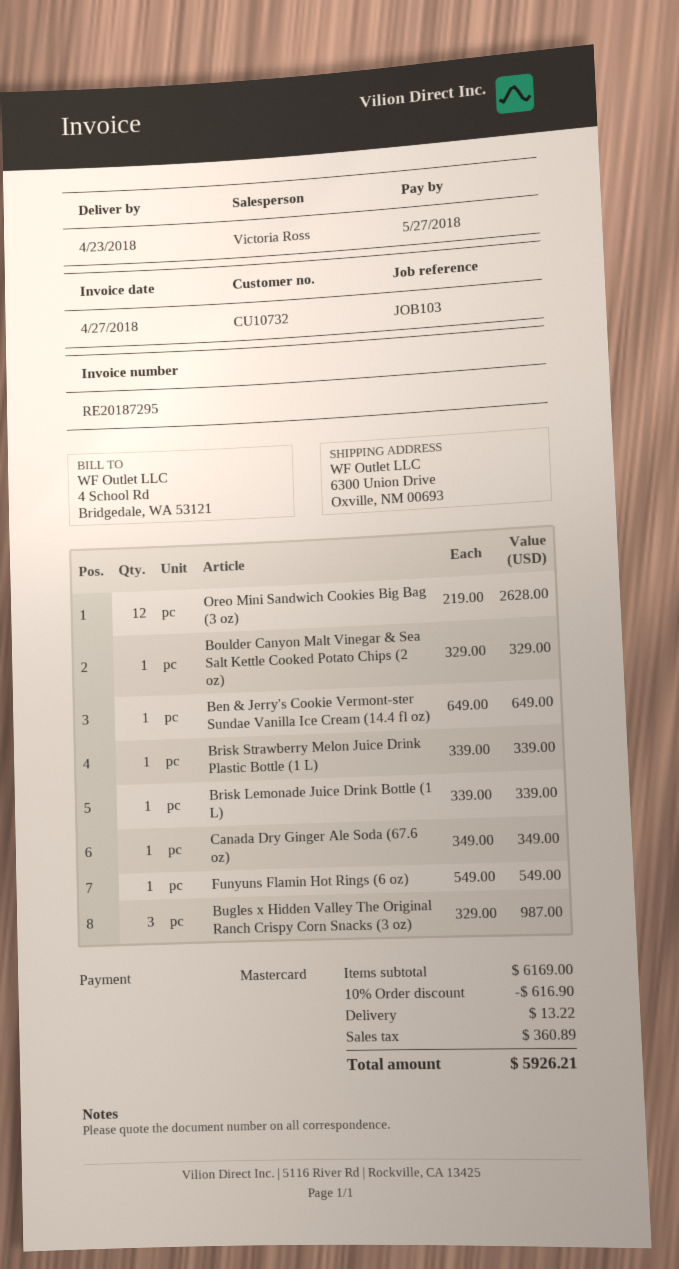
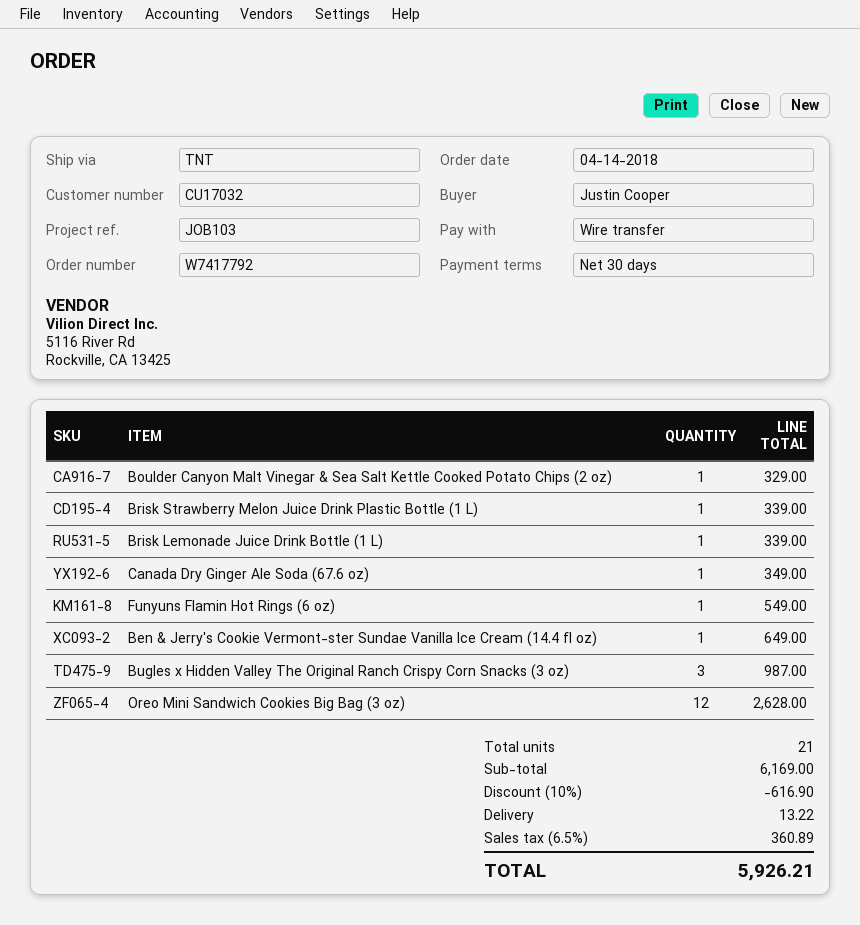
customer number: CU10732 -> CU17032
payment method: Mastercard -> bank transfer

